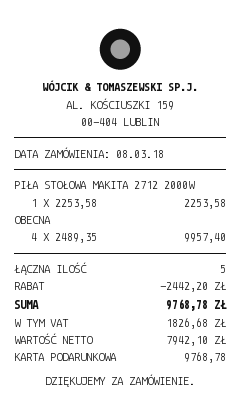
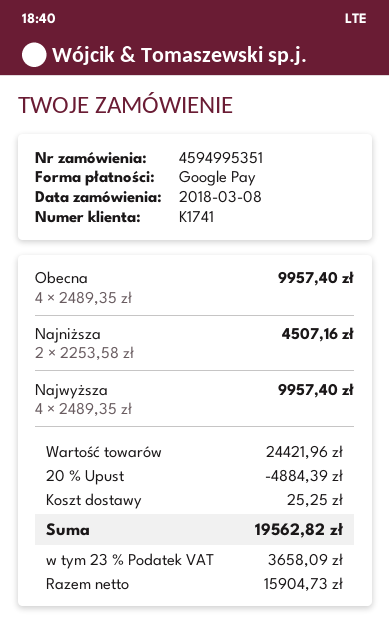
payment method: gift card -> Google Pay
PIŁA STOŁOWA MAKITA 2712 2000W: 1 x 2253.58 = 2253.58 -> none
Najniższa: none -> 2 x 2253.58 = 4507.16
Najwyższa: none -> 4 x 2489.35 = 9957.40
discount: 2442.20 -> 4884.39
shipping: none -> 25.25
net: 7942.10 -> 15904.73
tax: 1826.68 -> 3658.09
total: 9768.78 -> 19562.82

